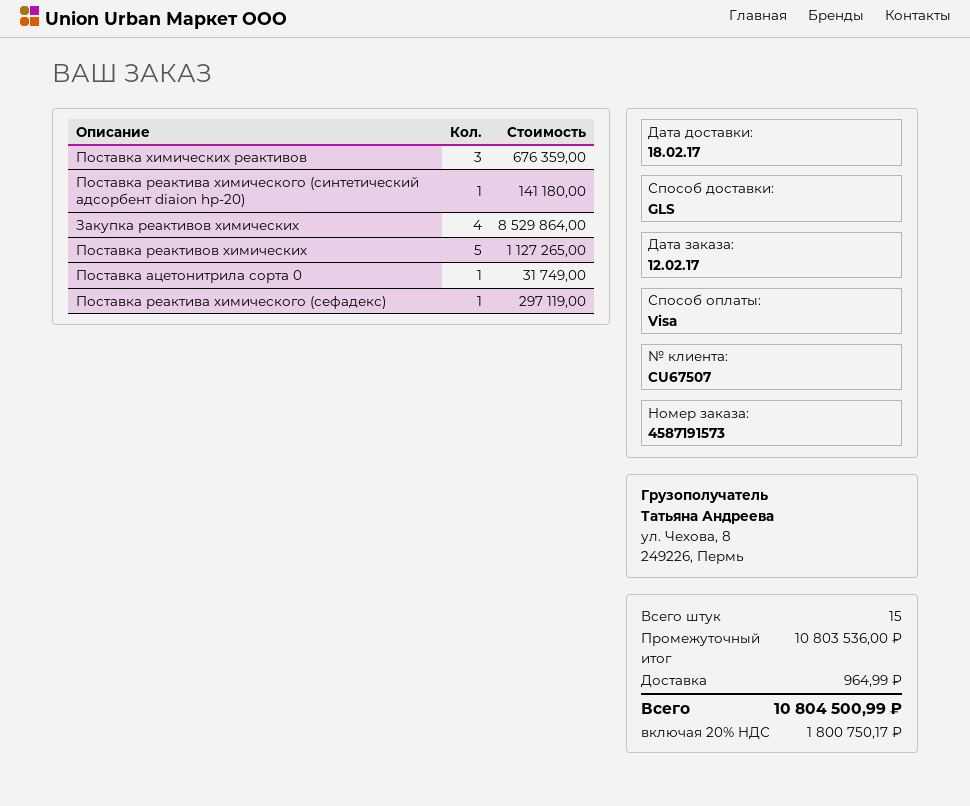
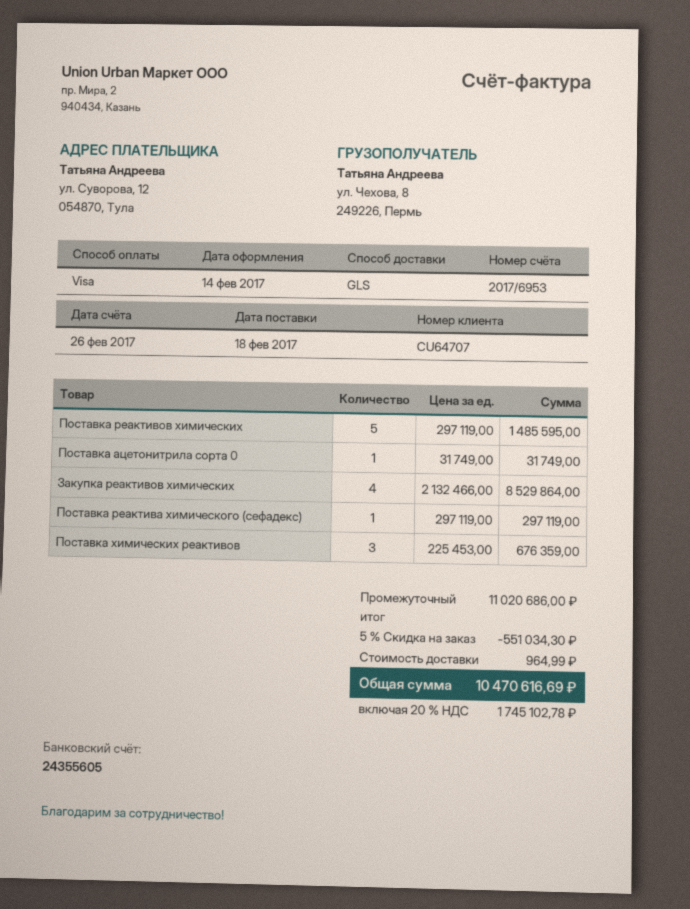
order date: 2017-02-12 -> 2017-02-14
customer number: CU67507 -> CU64707
Поставка реактива химического (синтетический адсорбент diaion hp-20): 1 for 141180.00 -> none
Поставка реактивов химических: 5 for 1127265.00 -> 5 for 1485595.00
subtotal: 10803536.00 -> 11020686.00
discount: none -> 5% = 551034.30
tax: 20% = 1800750.17 -> 20% = 1745102.78
total: 10804500.99 -> 10470616.69

